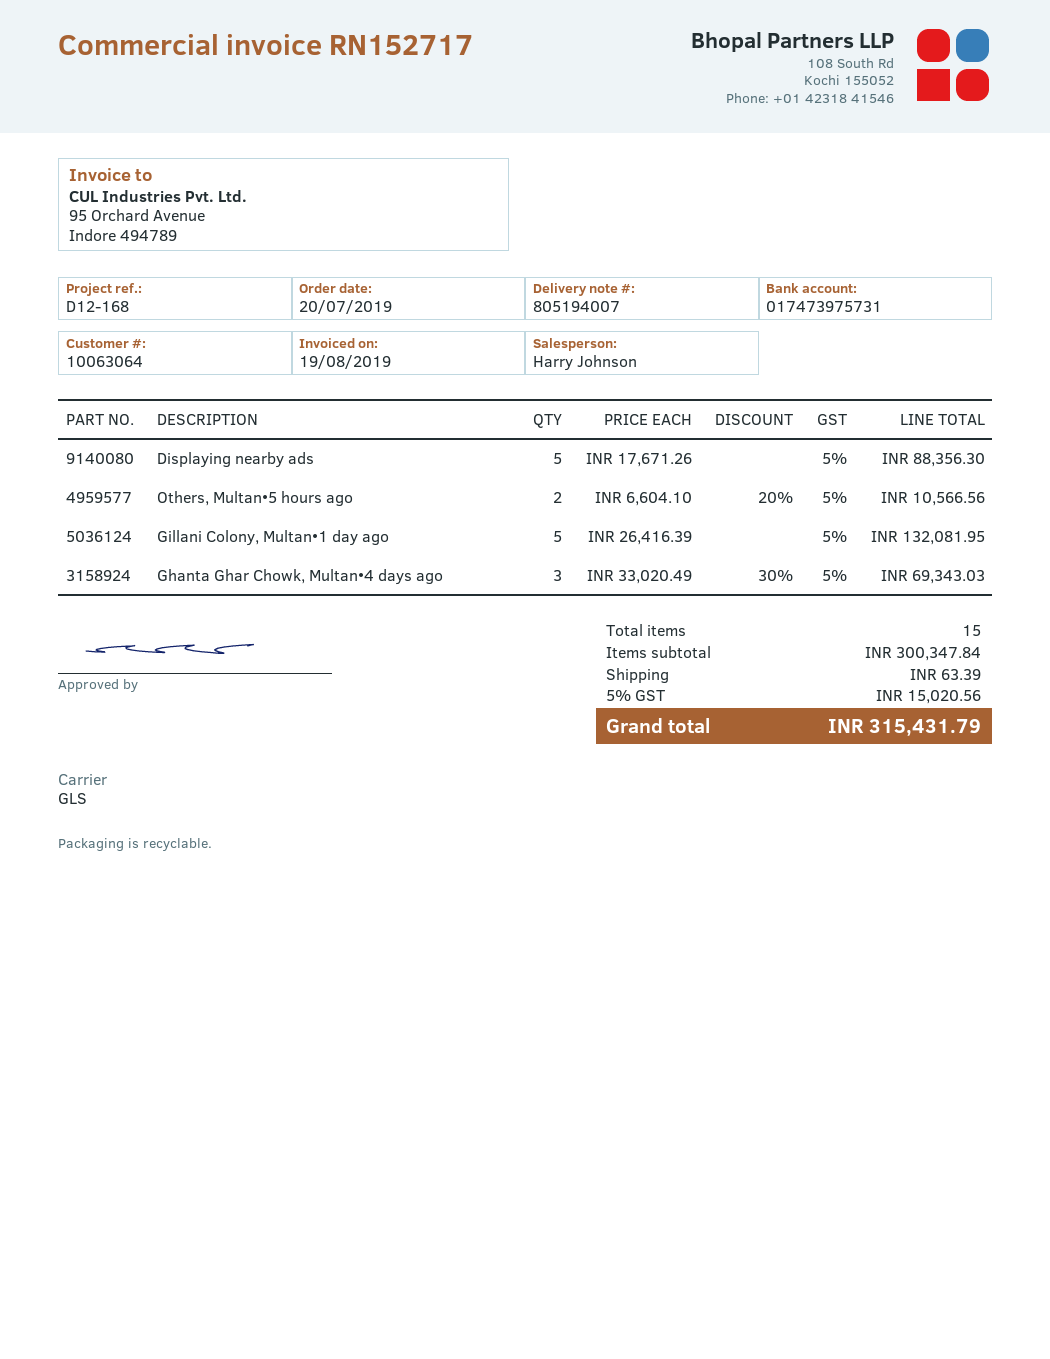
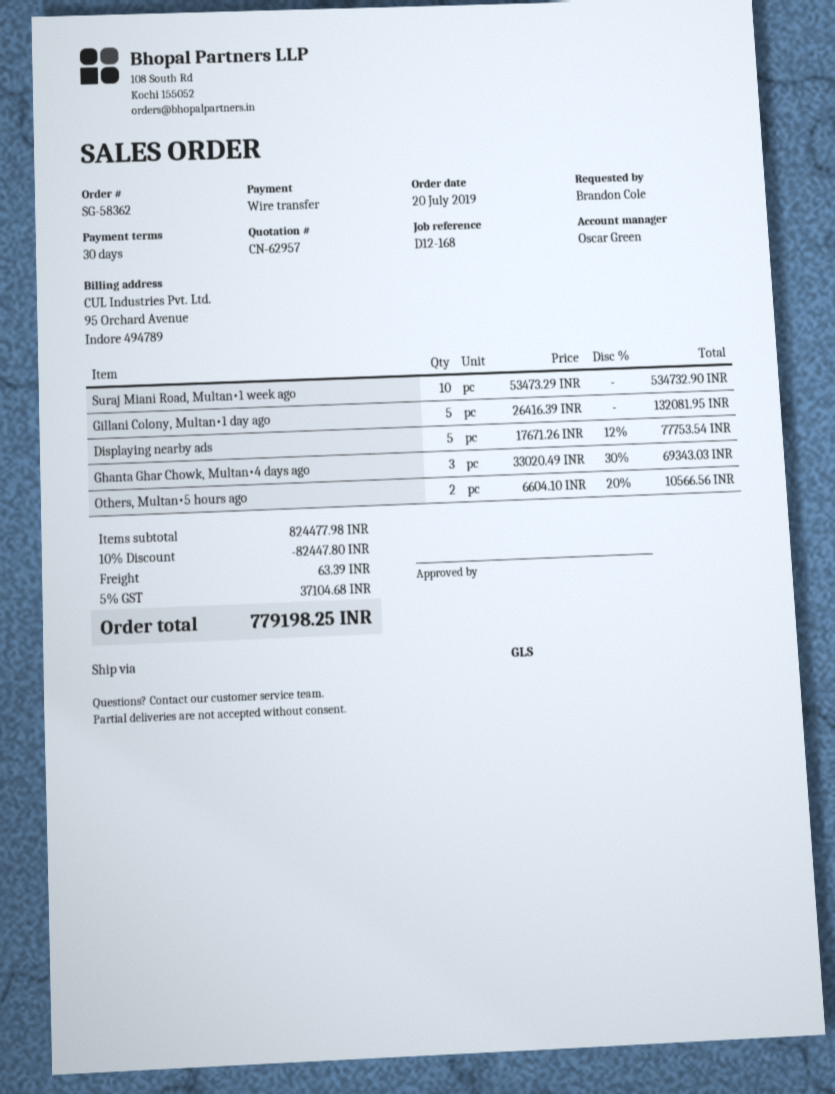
sales rep: Harry Johnson -> Oscar Green
Displaying nearby ads: 5 x 17671.26 = 88356.30 -> 5 x 17671.26 - 12% = 77753.54
Suraj Miani Road, Multan•1 week ago: none -> 10 x 53473.29 = 534732.90
subtotal: 300347.84 -> 824477.98
discount: none -> 10% = 82447.80
tax: 5% = 15020.56 -> 5% = 37104.68
total: 315431.79 -> 779198.25

